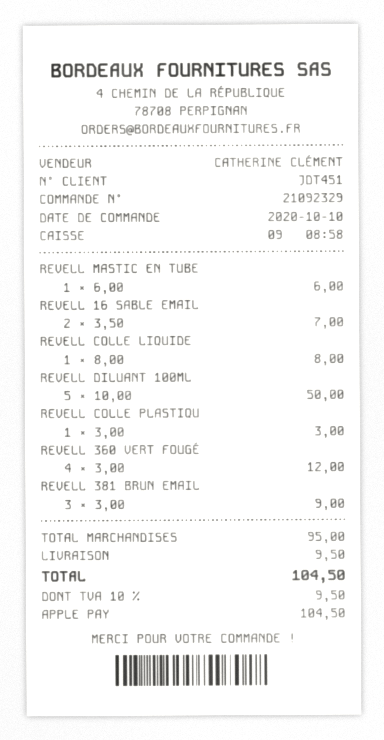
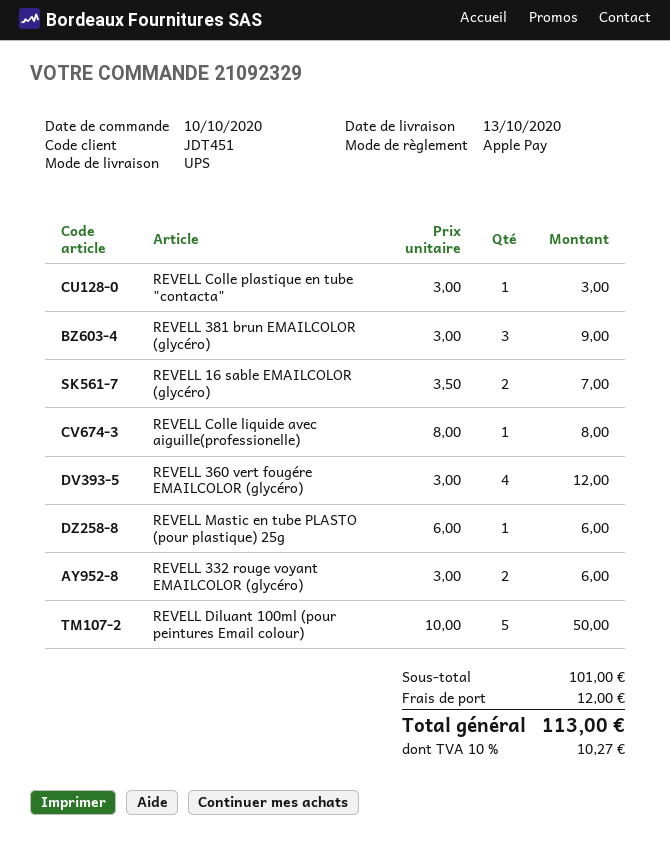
REVELL 332 rouge voyant EMAILCOLOR (glycéro): none -> 2 x 3.00 = 6.00
subtotal: 95.00 -> 101.00
shipping: 9.50 -> 12.00
tax: 10% = 9.50 -> 10% = 10.27
total: 104.50 -> 113.00

